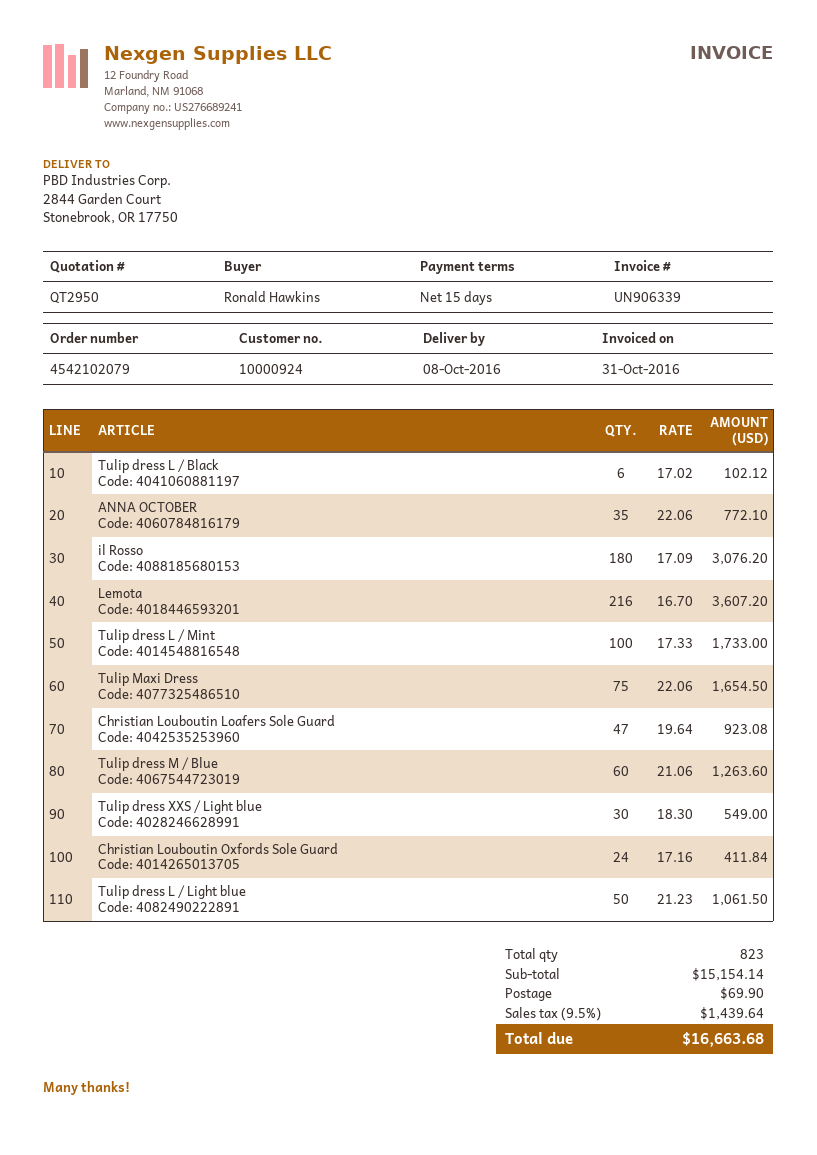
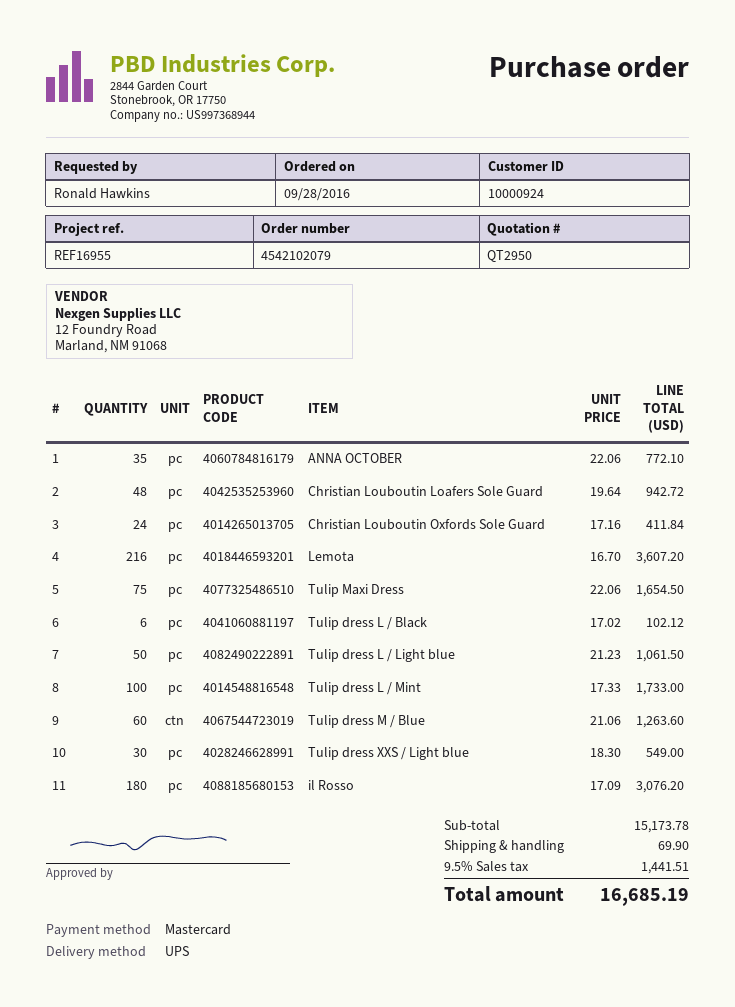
Christian Louboutin Loafers Sole Guard: 47 x 19.64 = 923.08 -> 48 x 19.64 = 942.72
subtotal: 15154.14 -> 15173.78
tax: 9.5% = 1439.64 -> 9.5% = 1441.51
total: 16663.68 -> 16685.19

